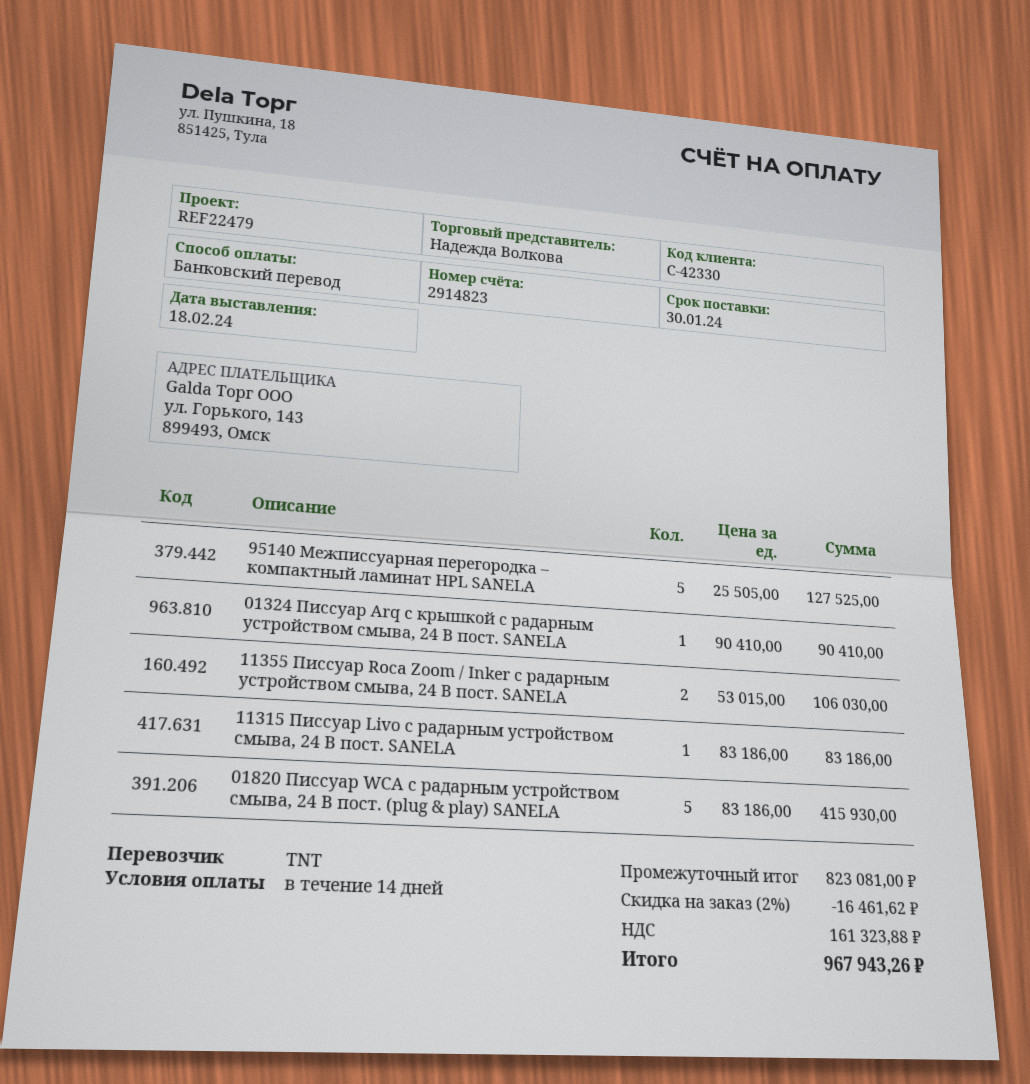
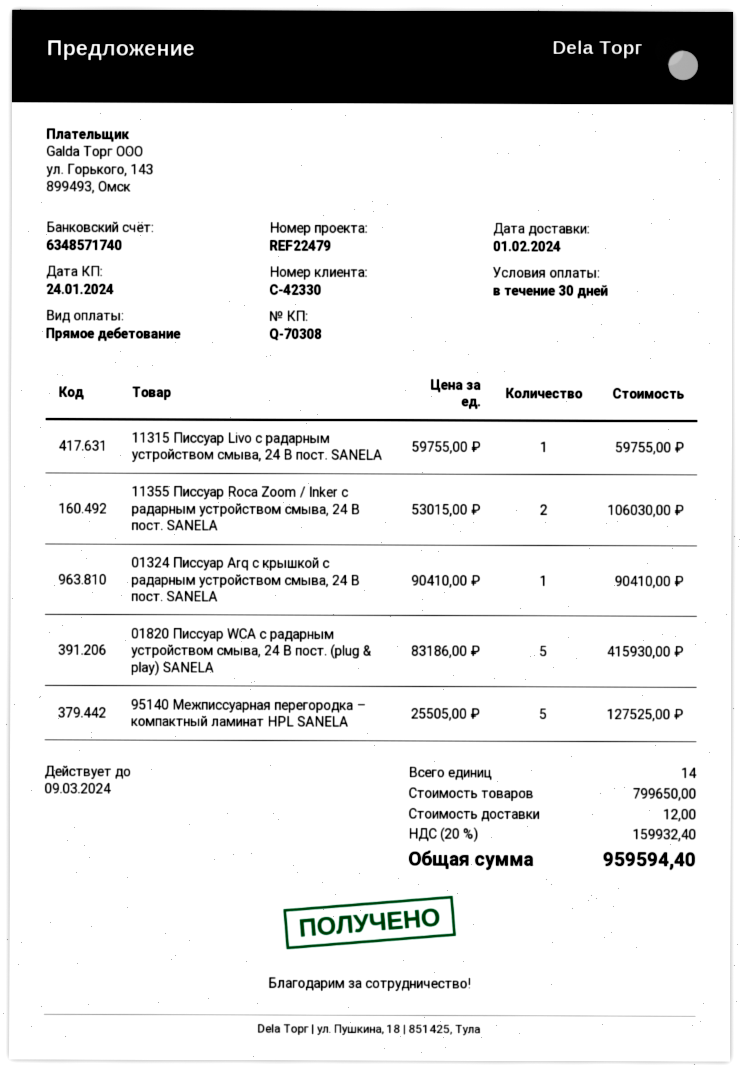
delivery date: 2024-01-30 -> 2024-02-01
payment terms: 14 days -> 30 days
payment method: bank transfer -> direct debit
11315 Писсуар Livo с радарным устройством смыва, 24 В пост. SANELA: 1 x 83186.00 = 83186.00 -> 1 x 59755.00 = 59755.00
subtotal: 823081.00 -> 799650.00
discount: 2% = 16461.62 -> none
shipping: none -> 12.00
tax: 161323.88 -> 159932.40
total: 967943.26 -> 959594.40

